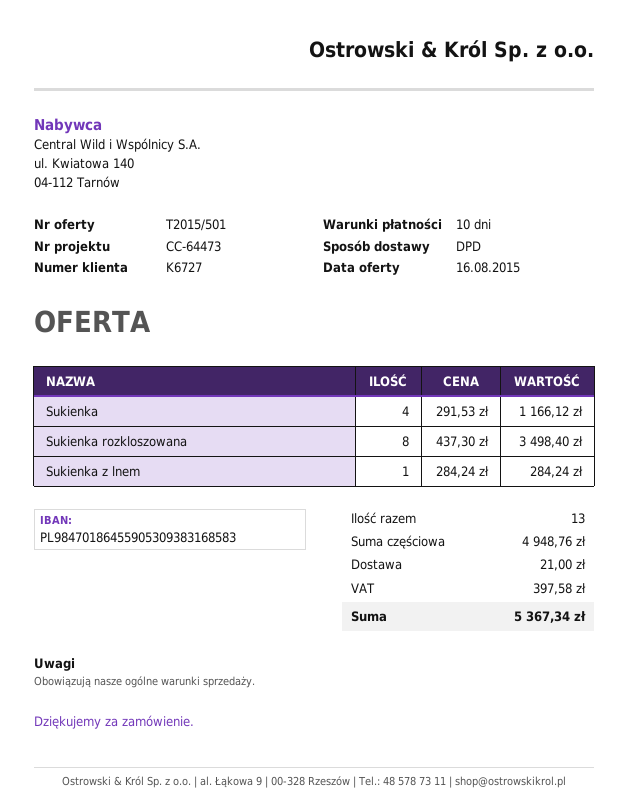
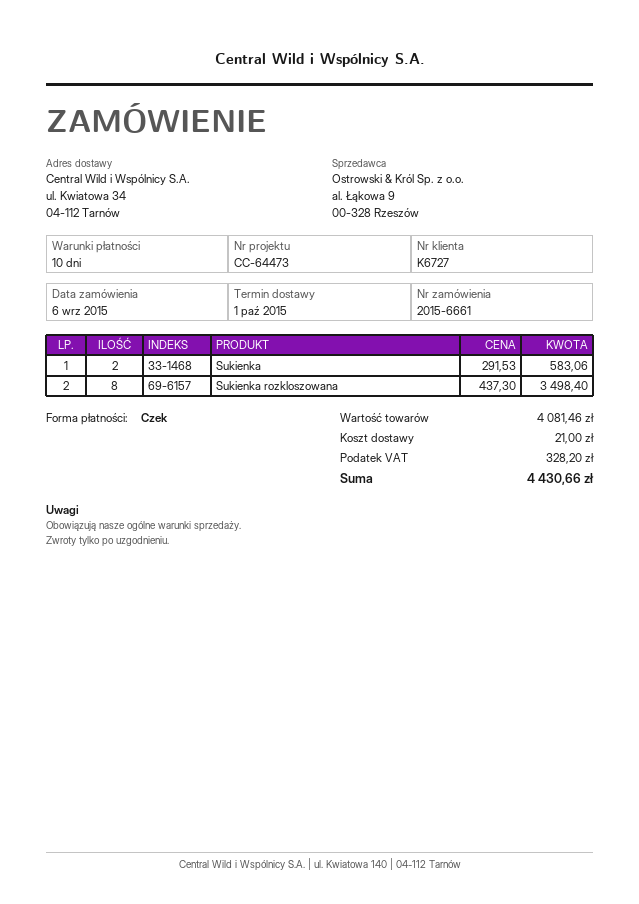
Sukienka: 4 x 291.53 = 1166.12 -> 2 x 291.53 = 583.06
Sukienka z lnem: 1 x 284.24 = 284.24 -> none
subtotal: 4948.76 -> 4081.46
tax: 397.58 -> 328.20
total: 5367.34 -> 4430.66

